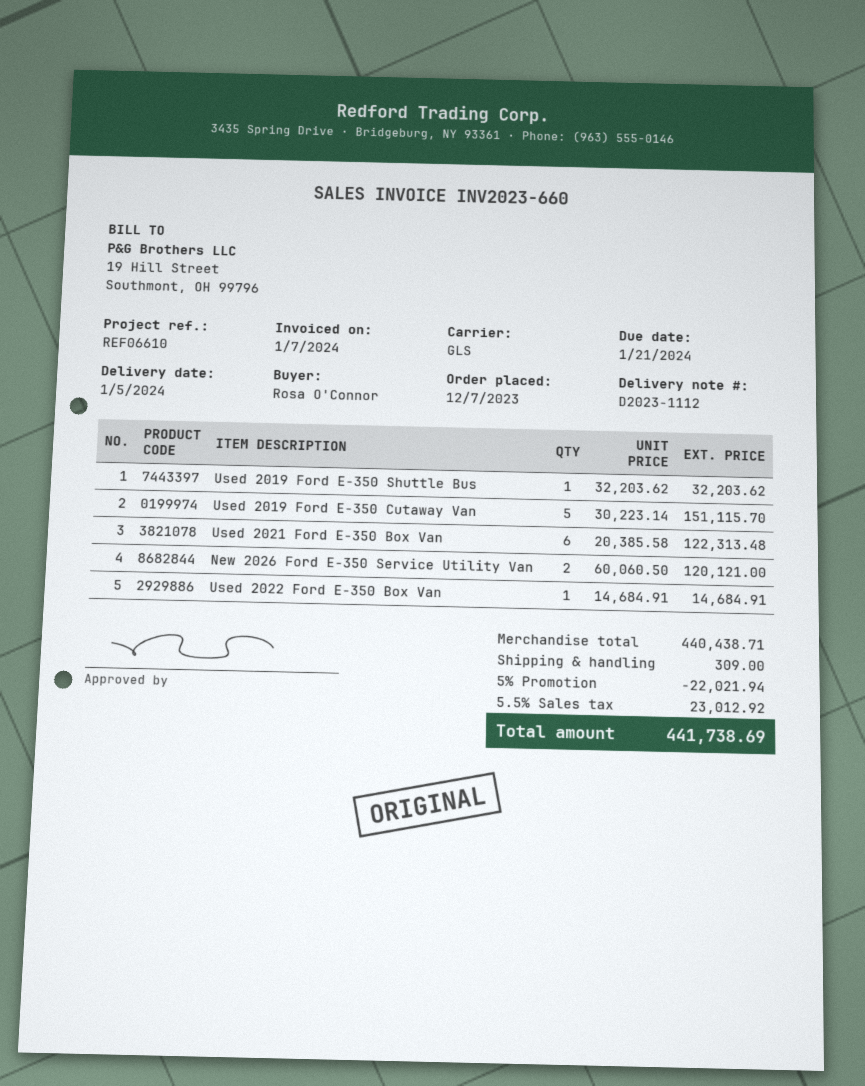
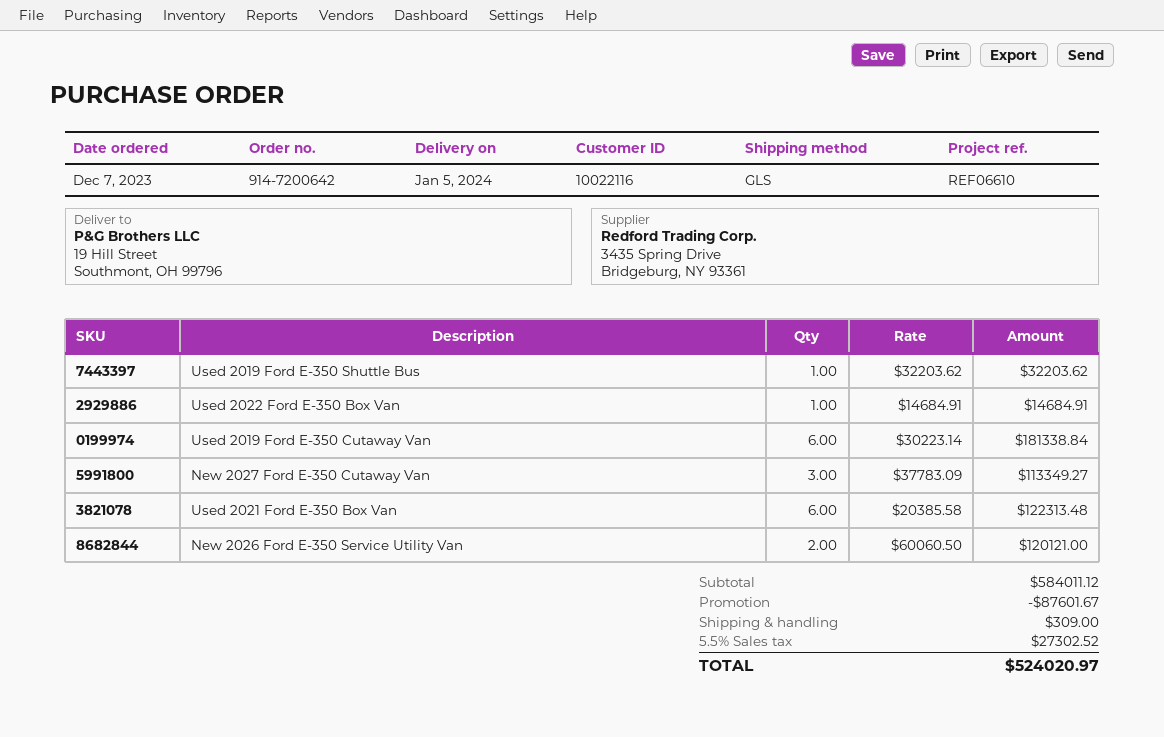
Used 2019 Ford E-350 Cutaway Van: 5 x 30223.14 = 151115.70 -> 6 x 30223.14 = 181338.84
New 2027 Ford E-350 Cutaway Van: none -> 3 x 37783.09 = 113349.27
subtotal: 440438.71 -> 584011.12
discount: 22021.94 -> 87601.67
tax: 5.5% = 23012.92 -> 5.5% = 27302.52
total: 441738.69 -> 524020.97

